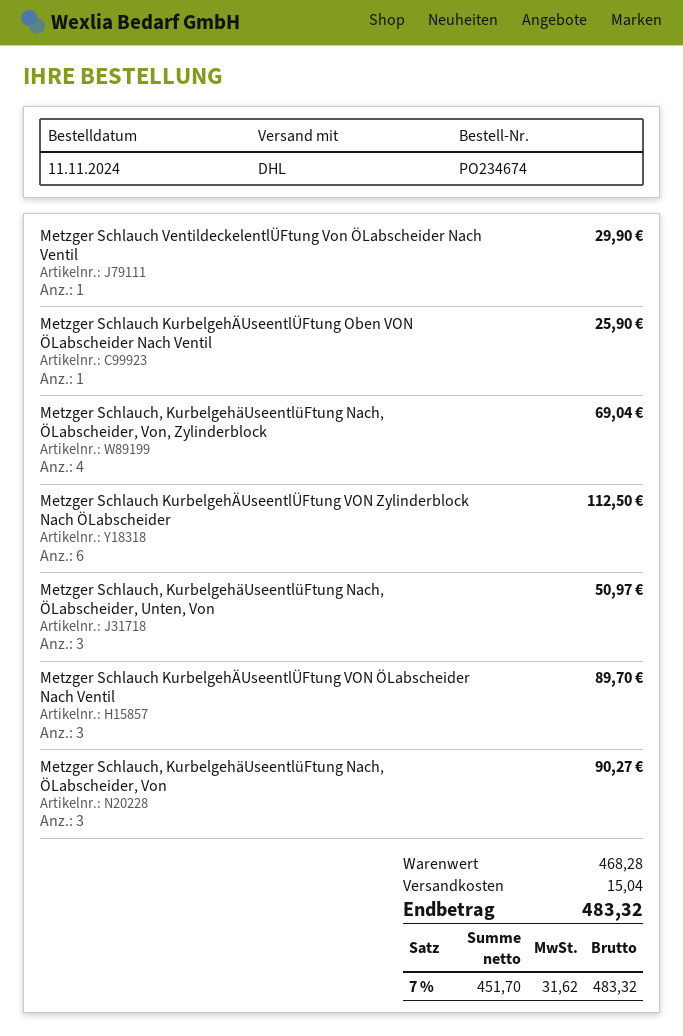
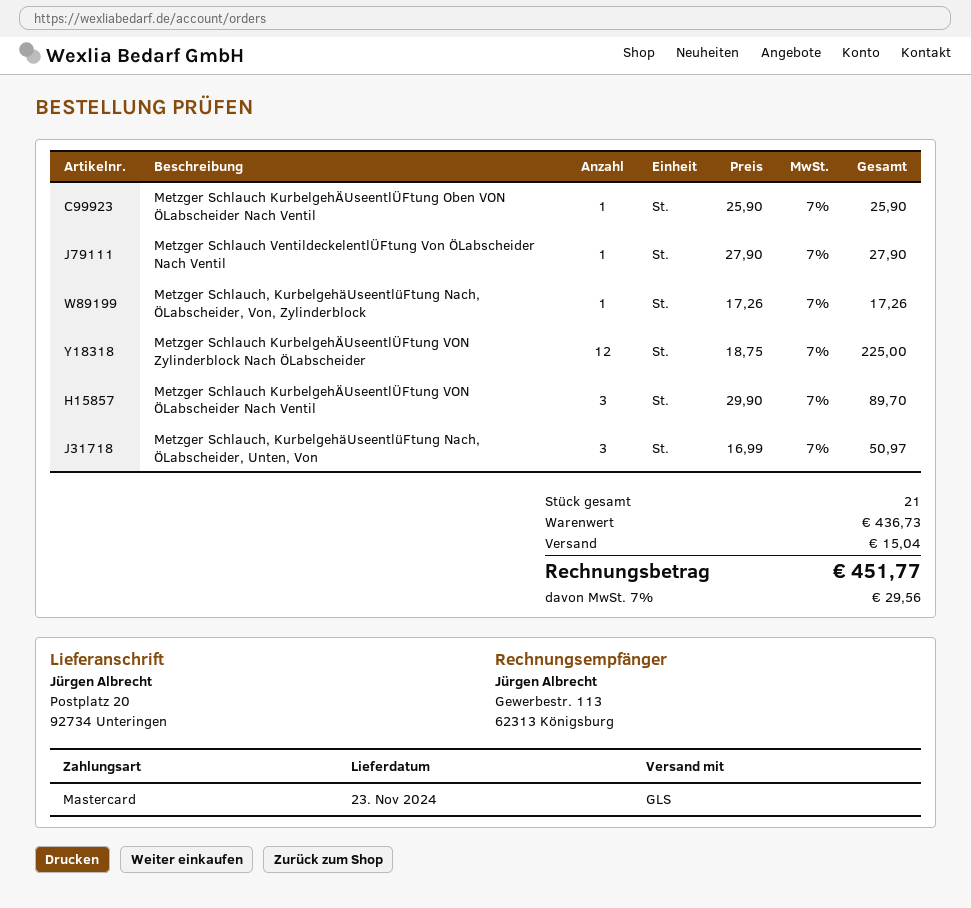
shipping method: DHL -> GLS
Metzger Schlauch VentildeckelentlÜFtung Von ÖLabscheider Nach Ventil: 1 for 29.90 -> 1 for 27.90
Metzger Schlauch, KurbelgehäUseentlüFtung Nach, ÖLabscheider, Von, Zylinderblock: 4 for 69.04 -> 1 for 17.26
Metzger Schlauch KurbelgehÄUseentlÜFtung VON Zylinderblock Nach ÖLabscheider: 6 for 112.50 -> 12 for 225.00
Metzger Schlauch, KurbelgehäUseentlüFtung Nach, ÖLabscheider, Von: 3 for 90.27 -> none
subtotal: 468.28 -> 436.73
tax: 7% = 31.62 -> 7% = 29.56
total: 483.32 -> 451.77

